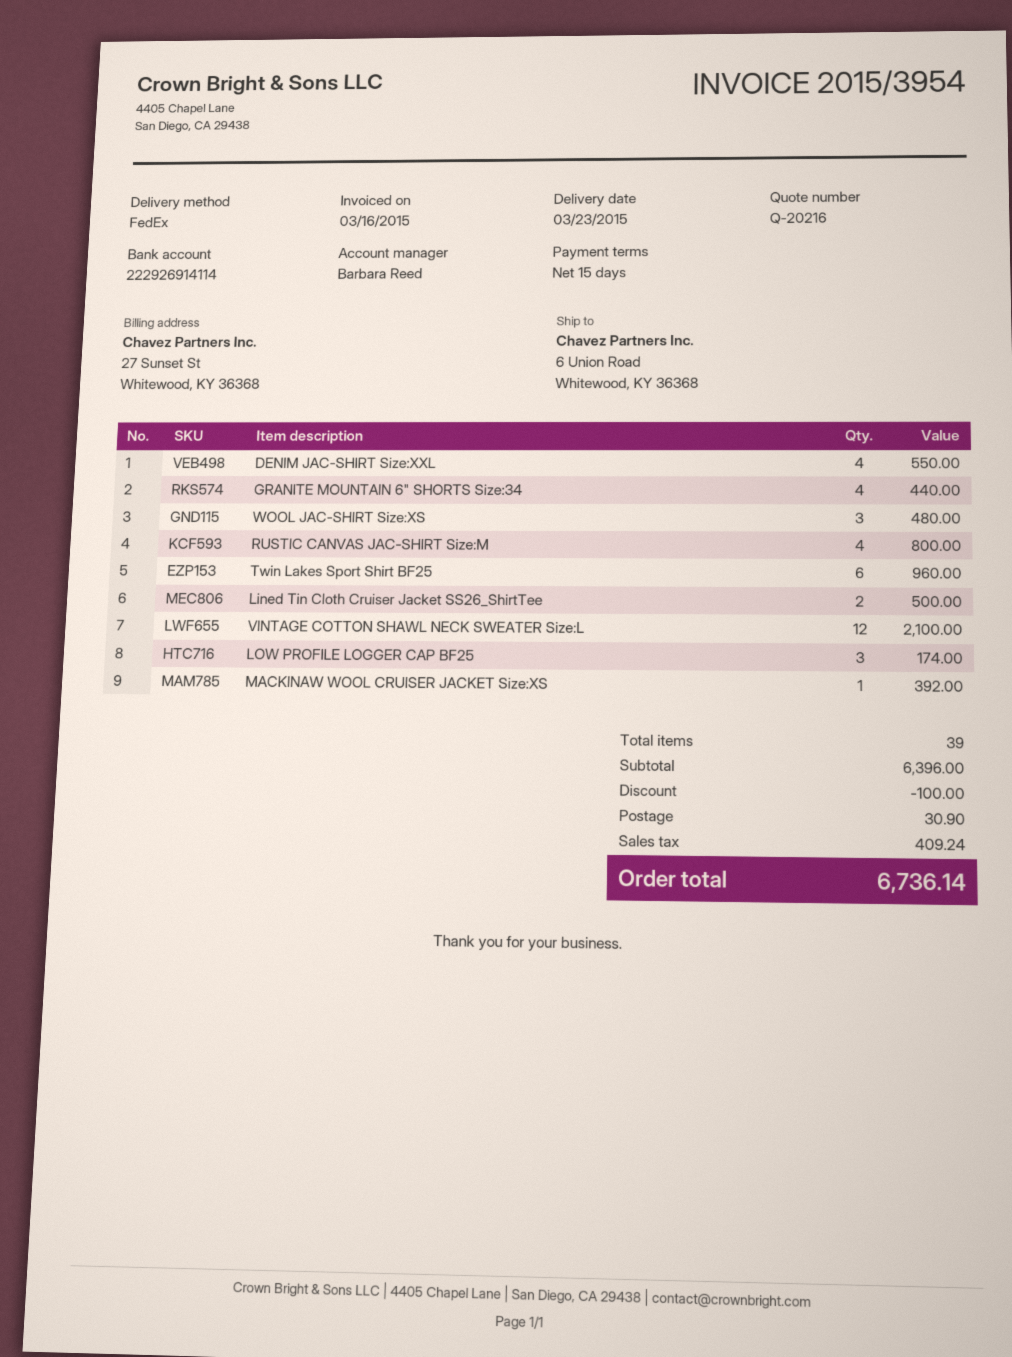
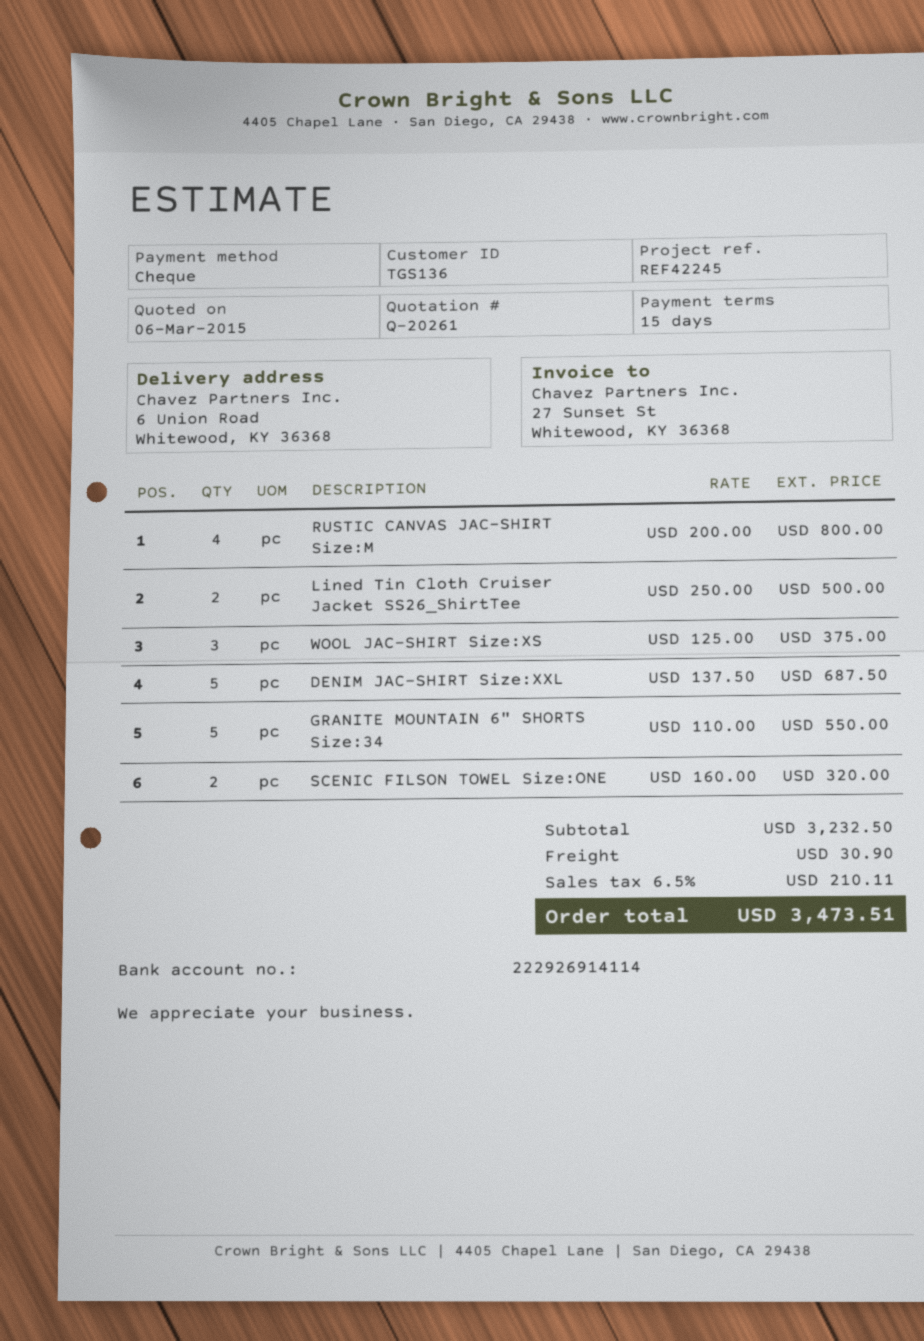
quote number: Q-20216 -> Q-20261
DENIM JAC-SHIRT Size:XXL: 4 for 550.00 -> 5 for 687.50
GRANITE MOUNTAIN 6" SHORTS Size:34: 4 for 440.00 -> 5 for 550.00
WOOL JAC-SHIRT Size:XS: 3 for 480.00 -> 3 for 375.00
Twin Lakes Sport Shirt BF25: 6 for 960.00 -> none
VINTAGE COTTON SHAWL NECK SWEATER Size:L: 12 for 2100.00 -> none
LOW PROFILE LOGGER CAP BF25: 3 for 174.00 -> none
MACKINAW WOOL CRUISER JACKET Size:XS: 1 for 392.00 -> none
SCENIC FILSON TOWEL Size:ONE: none -> 2 for 320.00
subtotal: 6396.00 -> 3232.50
discount: 100.00 -> none
tax: 409.24 -> 210.11
total: 6736.14 -> 3473.51

